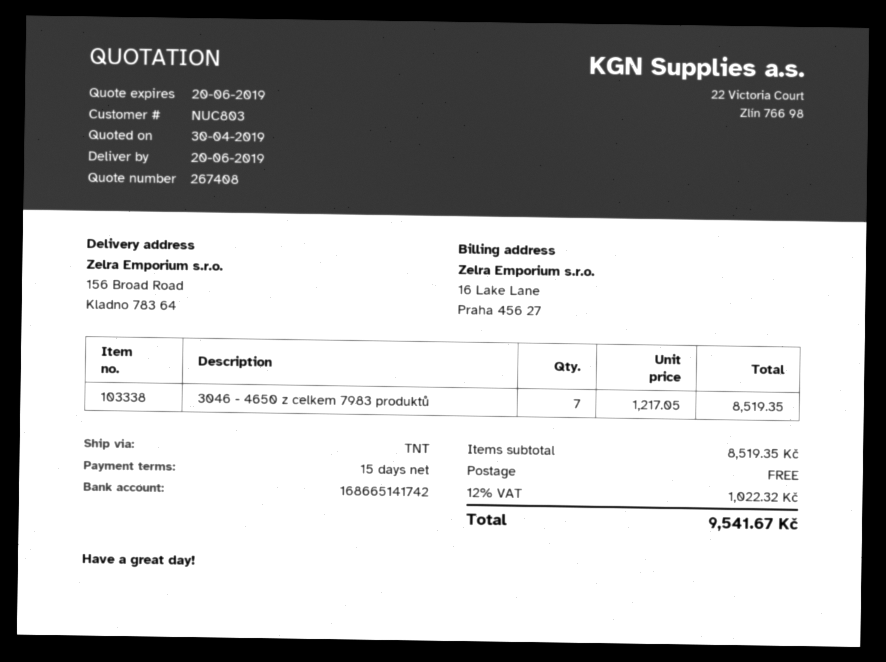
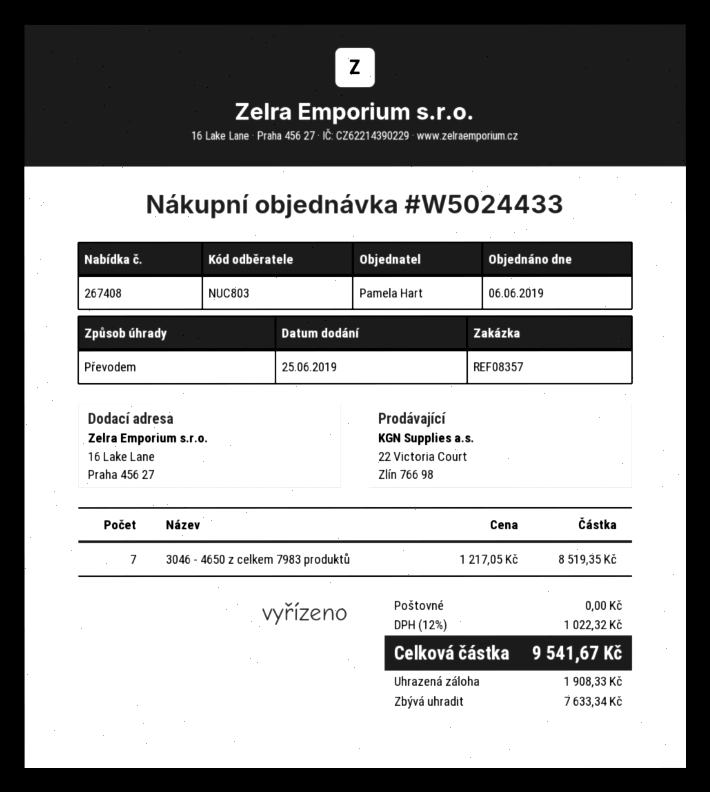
delivery date: 2019-06-20 -> 2019-06-25
ship to: 156 Broad Road, Kladno 783 64 -> 16 Lake Lane, Praha 456 27

